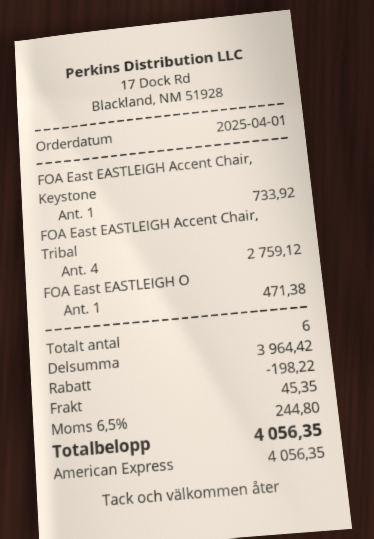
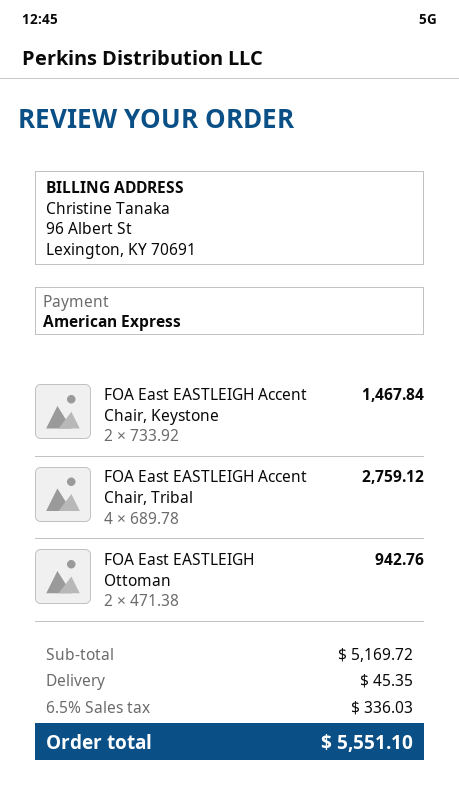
FOA East EASTLEIGH Accent Chair, Keystone: 1 for 733.92 -> 2 for 1467.84
FOA East EASTLEIGH O: 1 for 471.38 -> 2 for 942.76
subtotal: 3964.42 -> 5169.72
discount: 198.22 -> none
tax: 6.5% = 244.80 -> 6.5% = 336.03
total: 4056.35 -> 5551.10

